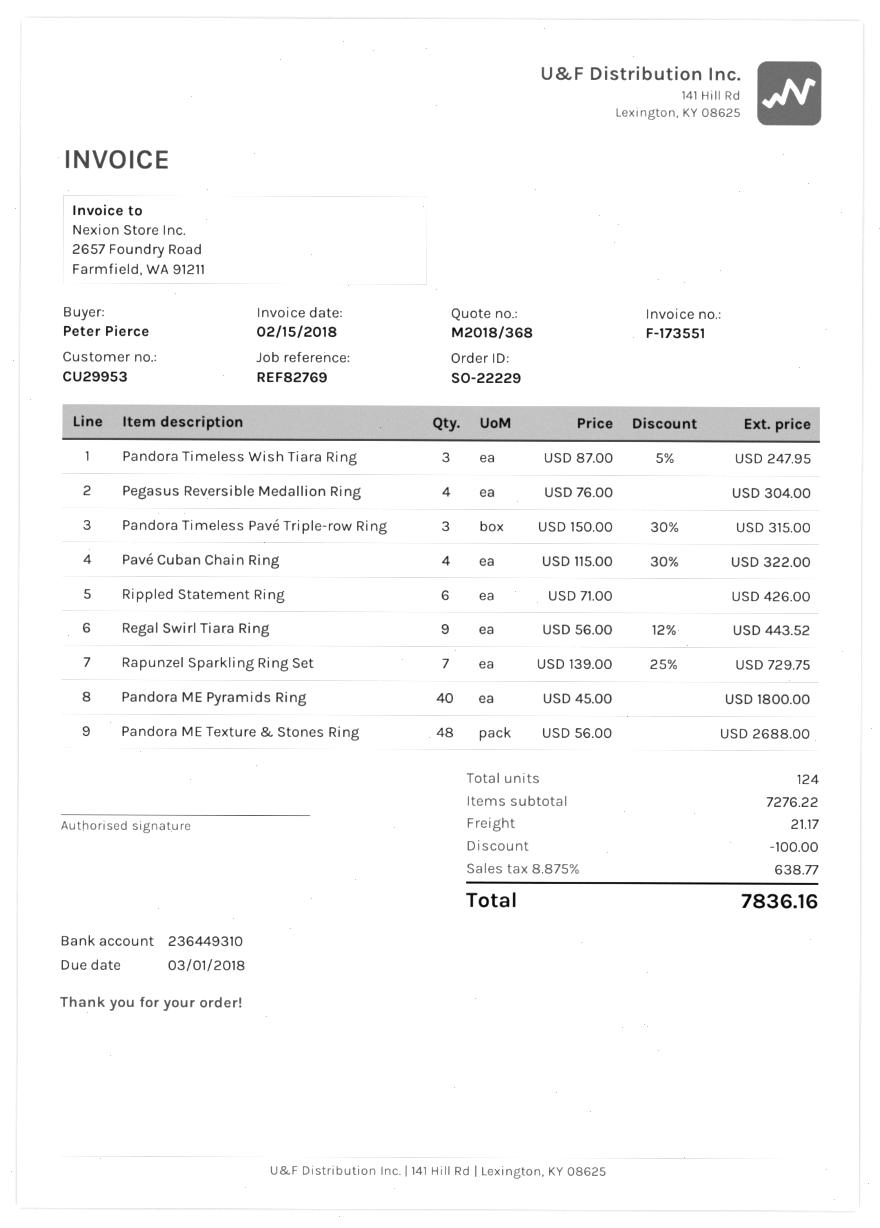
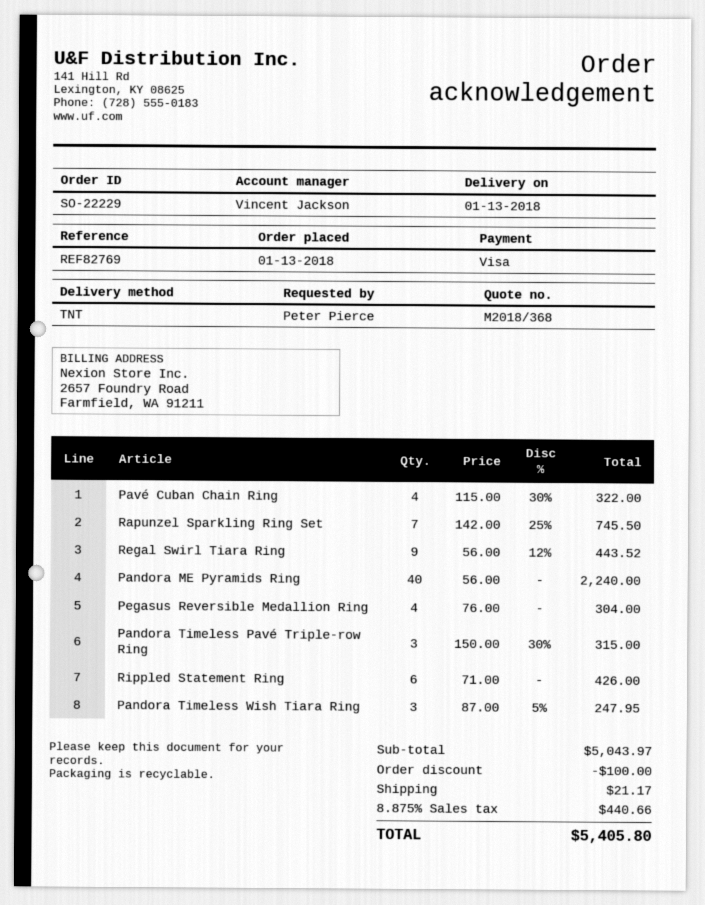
Rapunzel Sparkling Ring Set: 7 x 139.00 - 25% = 729.75 -> 7 x 142.00 - 25% = 745.50
Pandora ME Pyramids Ring: 40 x 45.00 = 1800.00 -> 40 x 56.00 = 2240.00
Pandora ME Texture & Stones Ring: 48 x 56.00 = 2688.00 -> none
subtotal: 7276.22 -> 5043.97
tax: 8.875% = 638.77 -> 8.875% = 440.66
total: 7836.16 -> 5405.80

